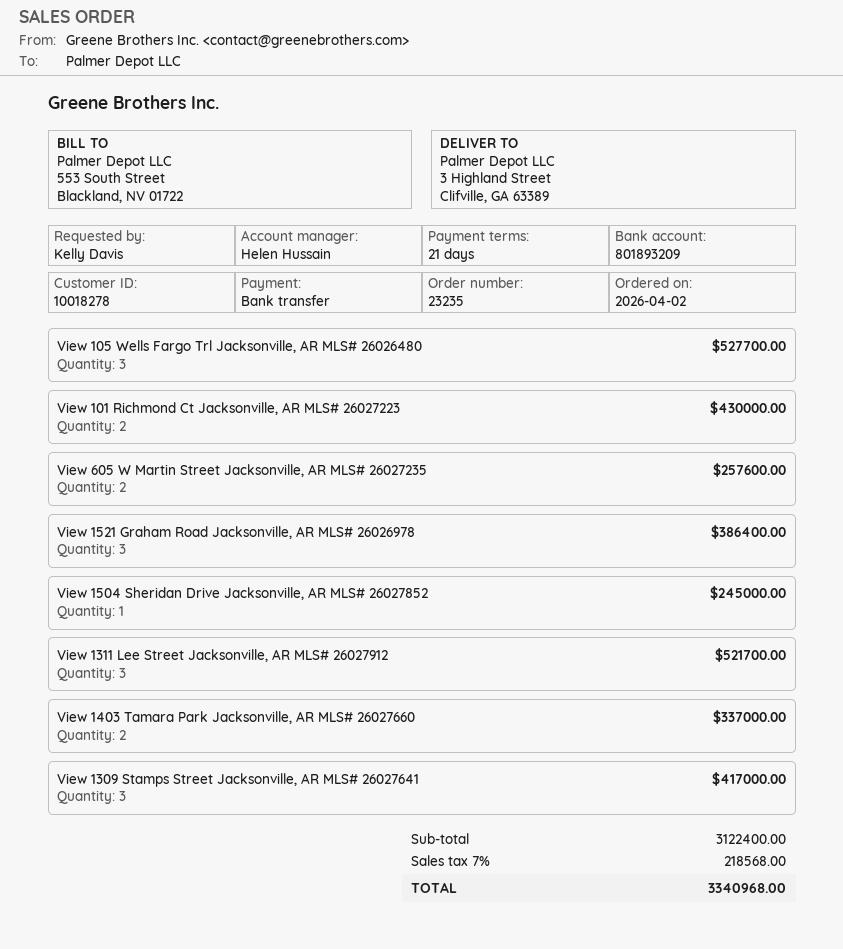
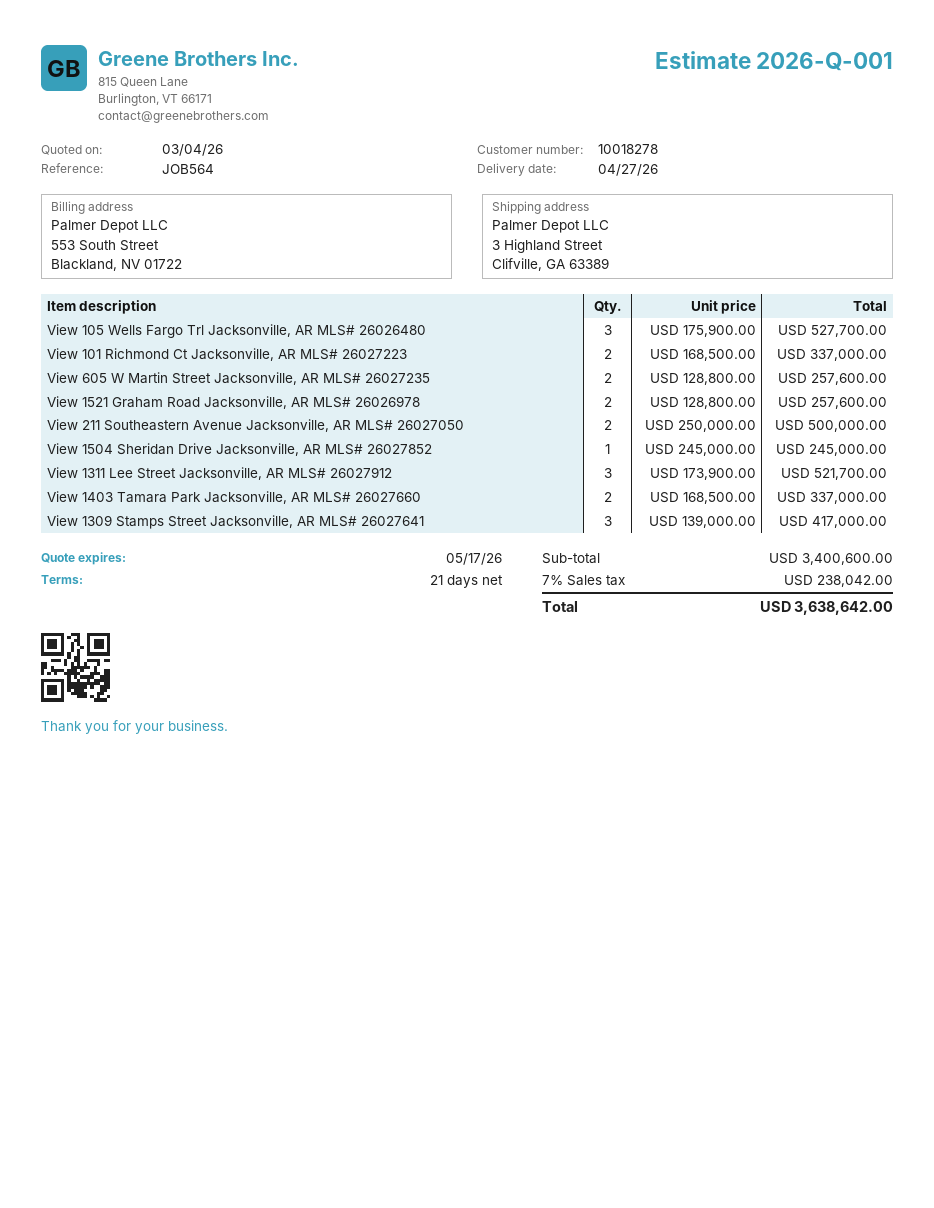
View 101 Richmond Ct Jacksonville, AR MLS# 26027223: 2 for 430000.00 -> 2 for 337000.00
View 1521 Graham Road Jacksonville, AR MLS# 26026978: 3 for 386400.00 -> 2 for 257600.00
View 211 Southeastern Avenue Jacksonville, AR MLS# 26027050: none -> 2 for 500000.00
subtotal: 3122400.00 -> 3400600.00
tax: 7% = 218568.00 -> 7% = 238042.00
total: 3340968.00 -> 3638642.00

